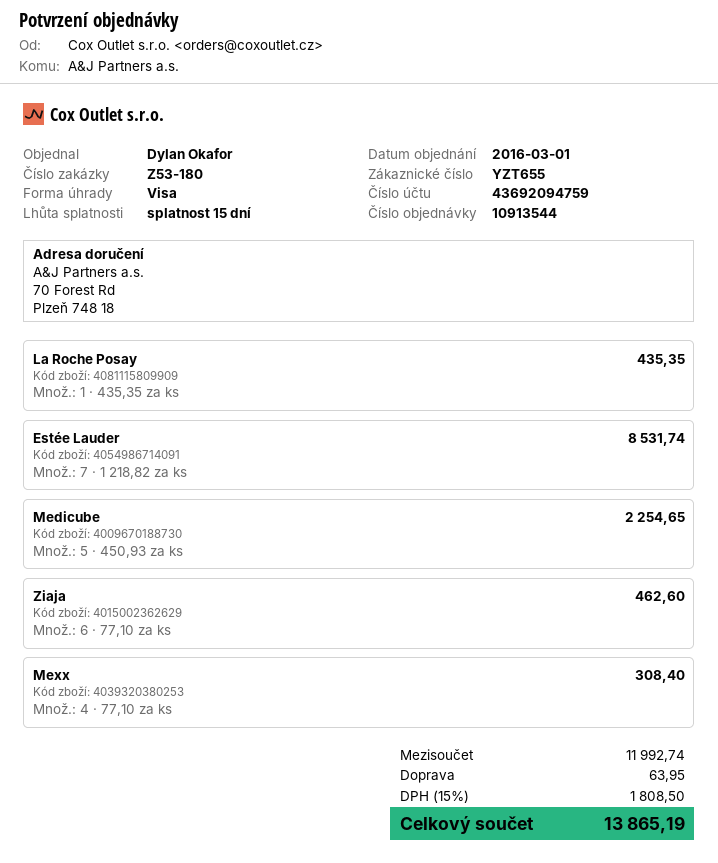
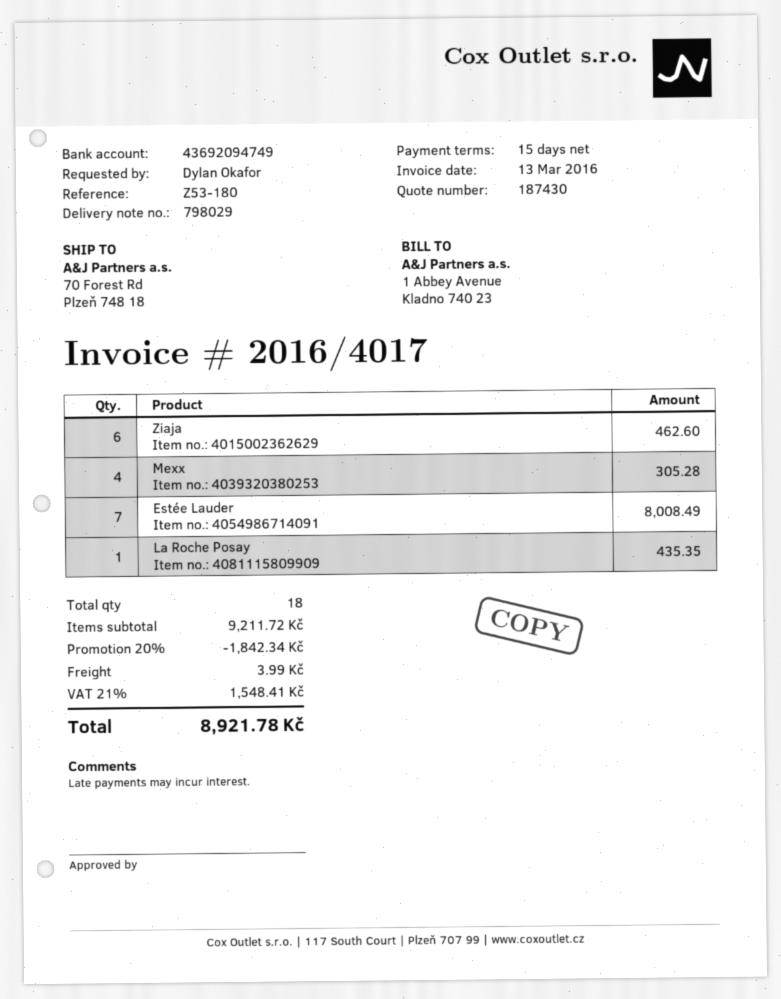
bank account: 43692094759 -> 43692094749
Estée Lauder: 7 for 8531.74 -> 7 for 8008.49
Medicube: 5 for 2254.65 -> none
Mexx: 4 for 308.40 -> 4 for 305.28
subtotal: 11992.74 -> 9211.72
discount: none -> 20% = 1842.34
shipping: 63.95 -> 3.99
tax: 15% = 1808.50 -> 21% = 1548.41
total: 13865.19 -> 8921.78

